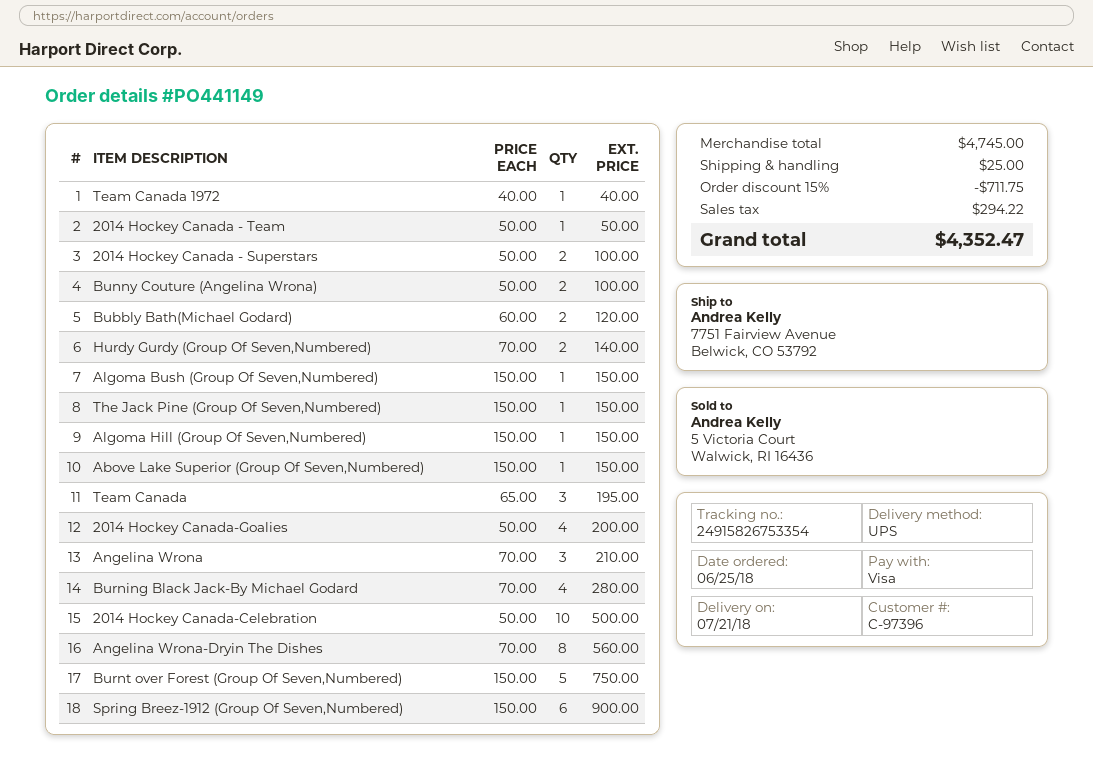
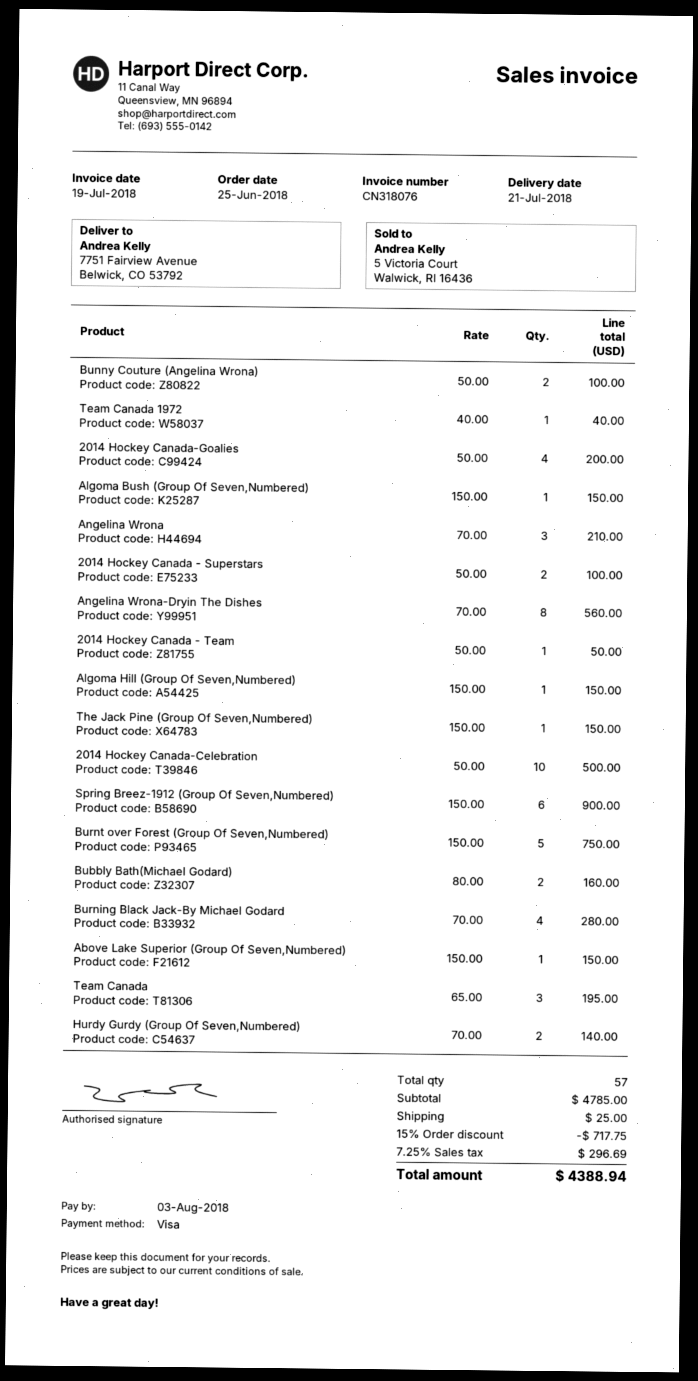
Bubbly Bath(Michael Godard): 2 x 60.00 = 120.00 -> 2 x 80.00 = 160.00
subtotal: 4745.00 -> 4785.00
discount: 15% = 711.75 -> 15% = 717.75
tax: 294.22 -> 296.69
total: 4352.47 -> 4388.94

